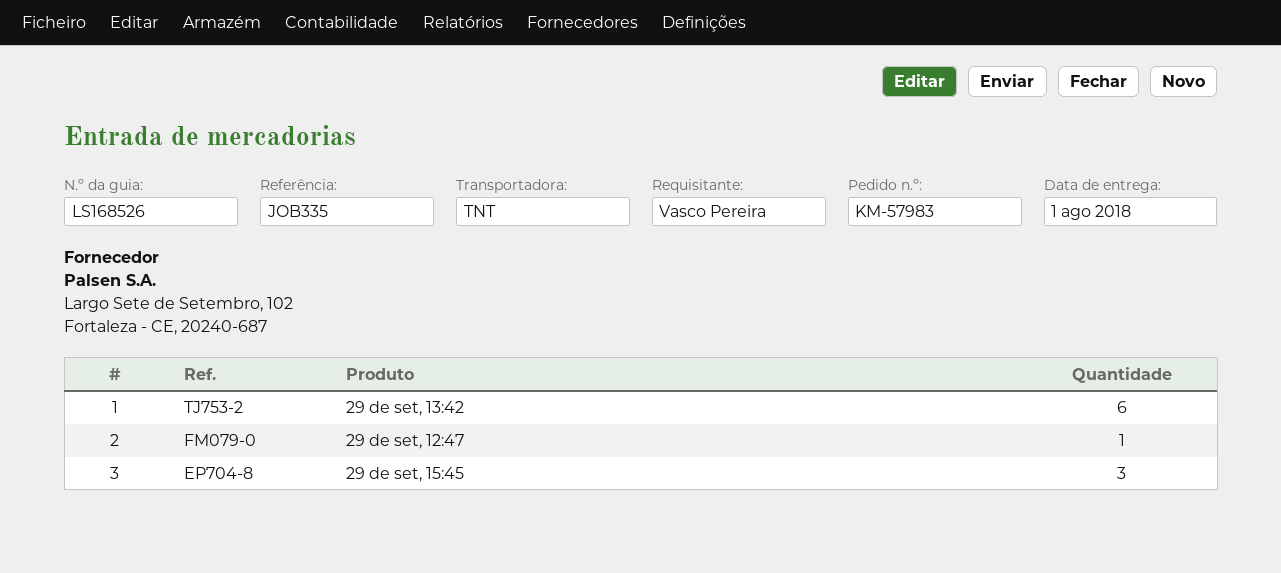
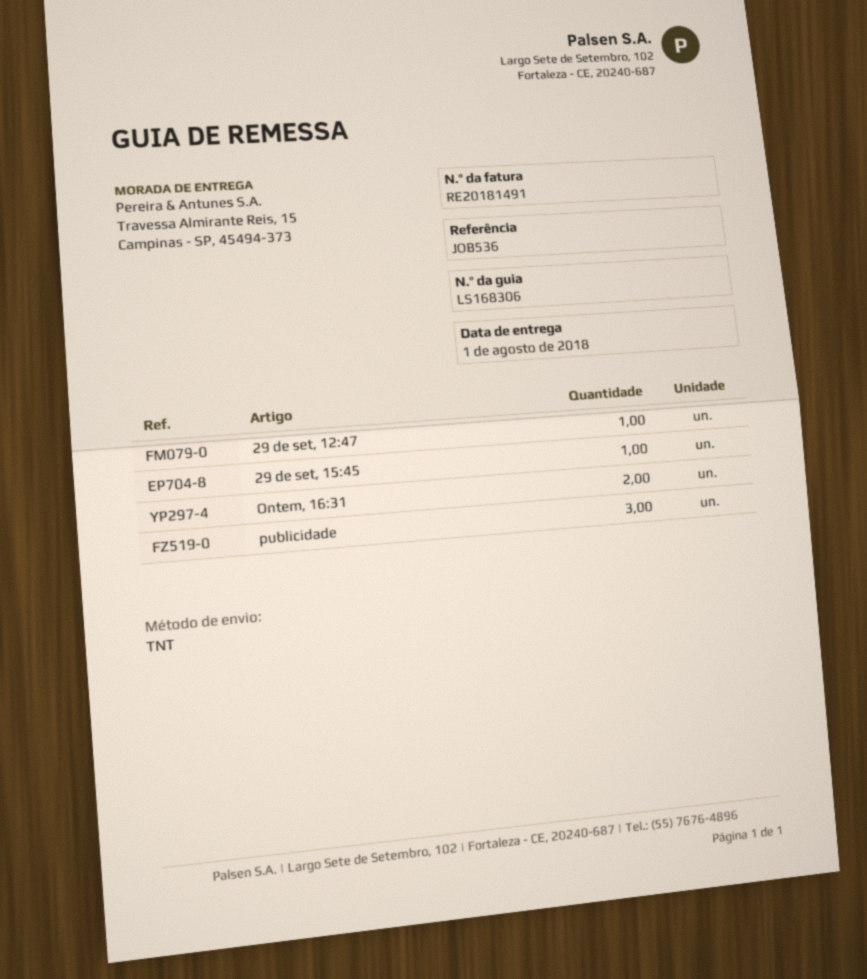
delivery note number: LS168526 -> LS168306
reference: JOB335 -> JOB536
29 de set, 13:42: 6 -> none
29 de set, 15:45: 3 -> 1
Ontem, 16:31: none -> 2
publicidade: none -> 3

